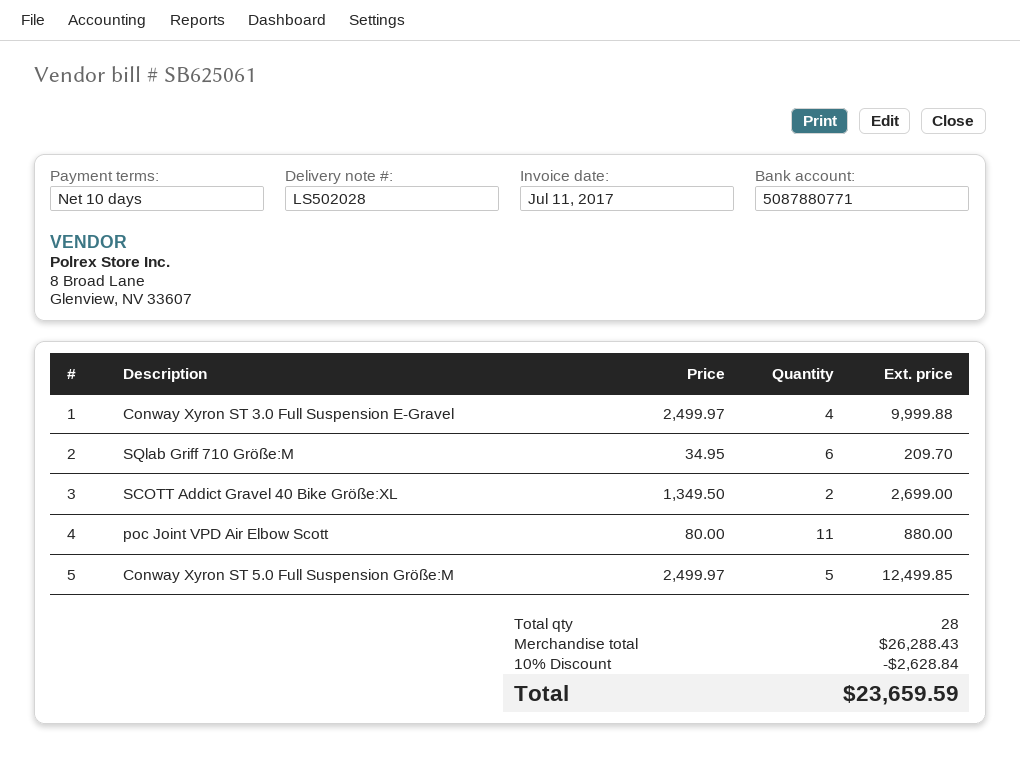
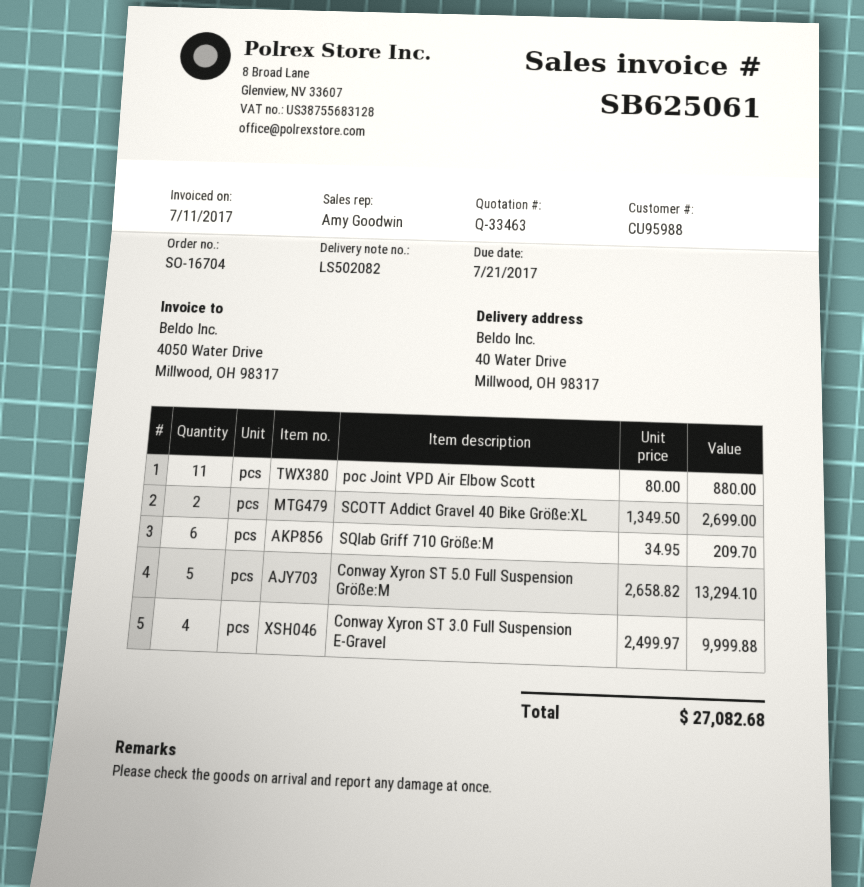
delivery note number: LS502028 -> LS502082
Conway Xyron ST 5.0 Full Suspension Größe:M: 5 x 2499.97 = 12499.85 -> 5 x 2658.82 = 13294.10
discount: 10% = 2628.84 -> none
total: 23659.59 -> 27082.68

